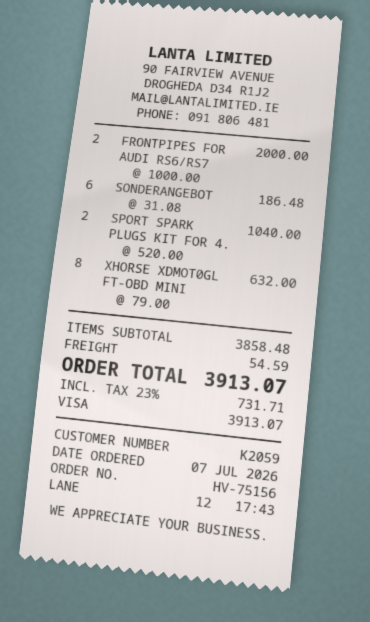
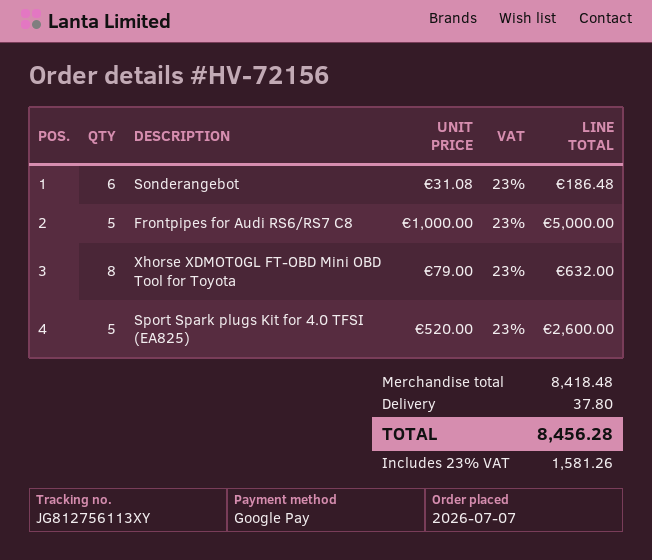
order number: HV-75156 -> HV-72156
payment method: Visa -> Google Pay
FRONTPIPES FOR AUDI RS6/RS7: 2 x 1000.00 = 2000.00 -> 5 x 1000.00 = 5000.00
SPORT SPARK PLUGS KIT FOR 4.: 2 x 520.00 = 1040.00 -> 5 x 520.00 = 2600.00
subtotal: 3858.48 -> 8418.48
shipping: 54.59 -> 37.80
tax: 23% = 731.71 -> 23% = 1581.26
total: 3913.07 -> 8456.28

